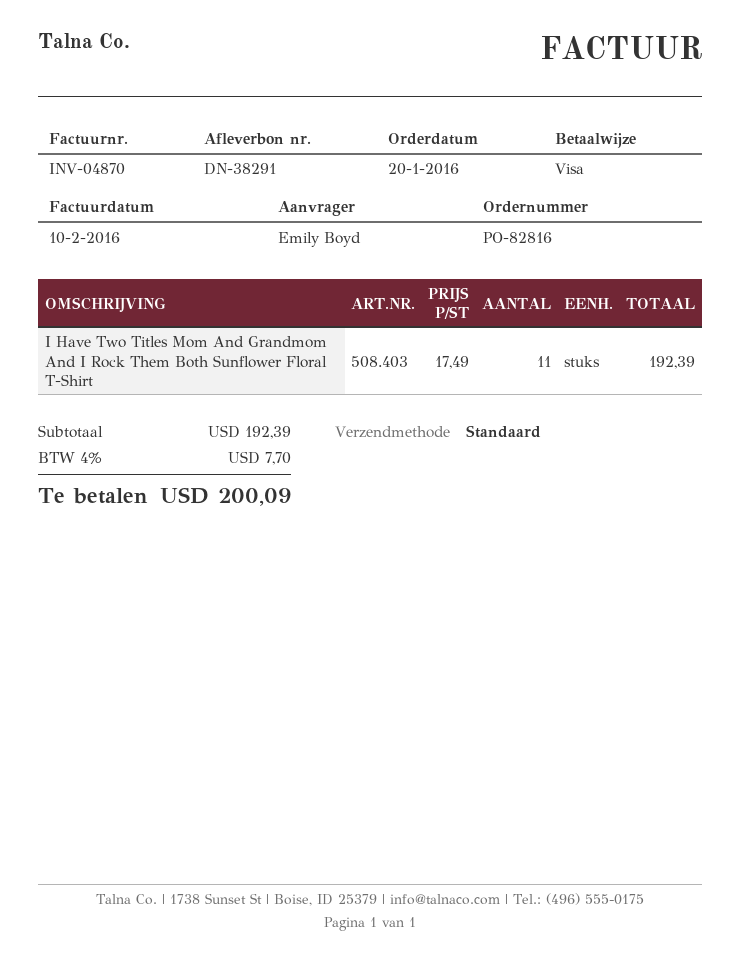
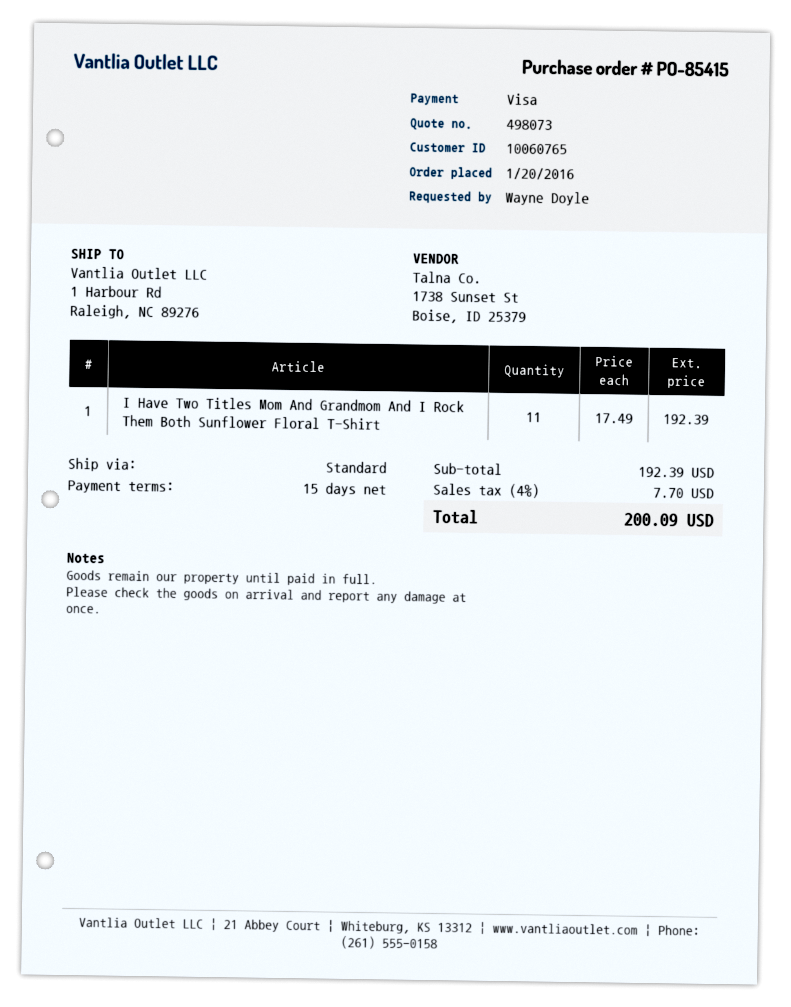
order number: PO-82816 -> PO-85415
ordered by: Emily Boyd -> Wayne Doyle

